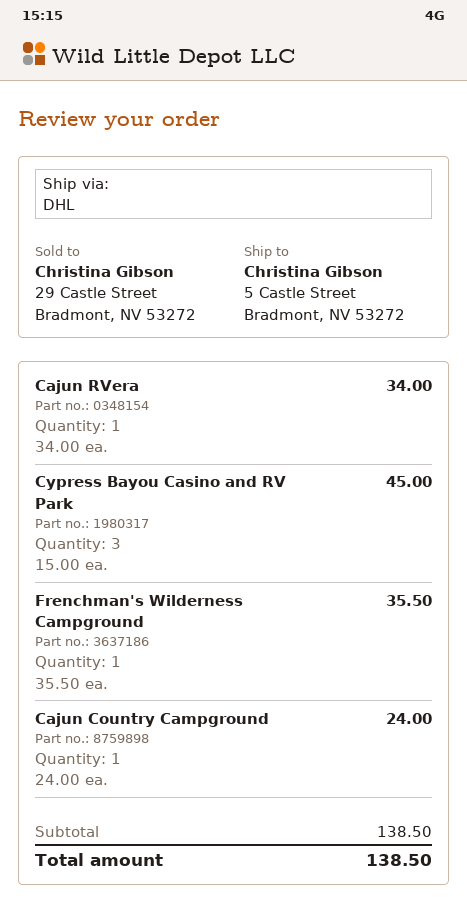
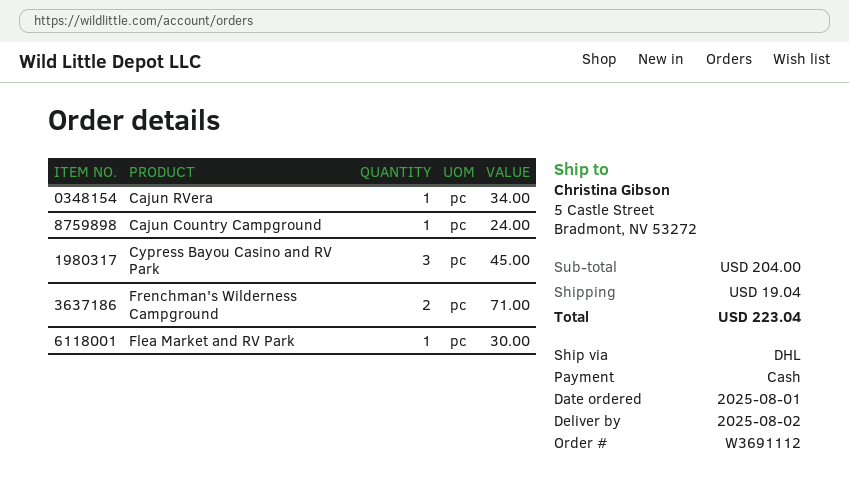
Frenchman's Wilderness Campground: 1 for 35.50 -> 2 for 71.00
Flea Market and RV Park: none -> 1 for 30.00
subtotal: 138.50 -> 204.00
shipping: none -> 19.04
total: 138.50 -> 223.04

